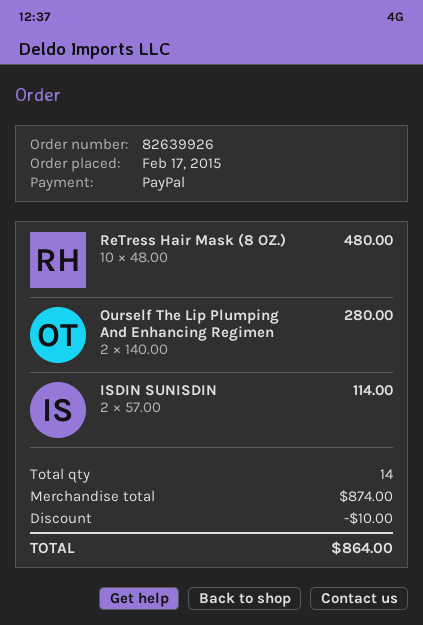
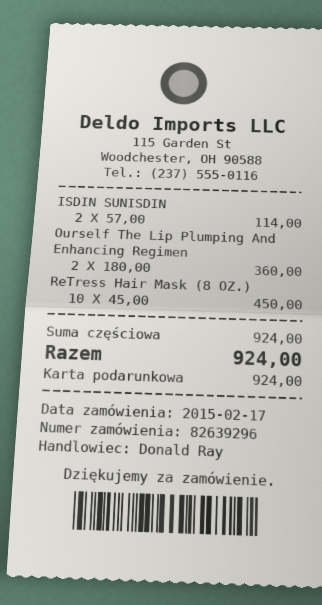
order number: 82639926 -> 82639296
payment method: PayPal -> gift card
ReTress Hair Mask (8 OZ.): 10 x 48.00 = 480.00 -> 10 x 45.00 = 450.00
Ourself The Lip Plumping And Enhancing Regimen: 2 x 140.00 = 280.00 -> 2 x 180.00 = 360.00
subtotal: 874.00 -> 924.00
discount: 10.00 -> none
total: 864.00 -> 924.00

